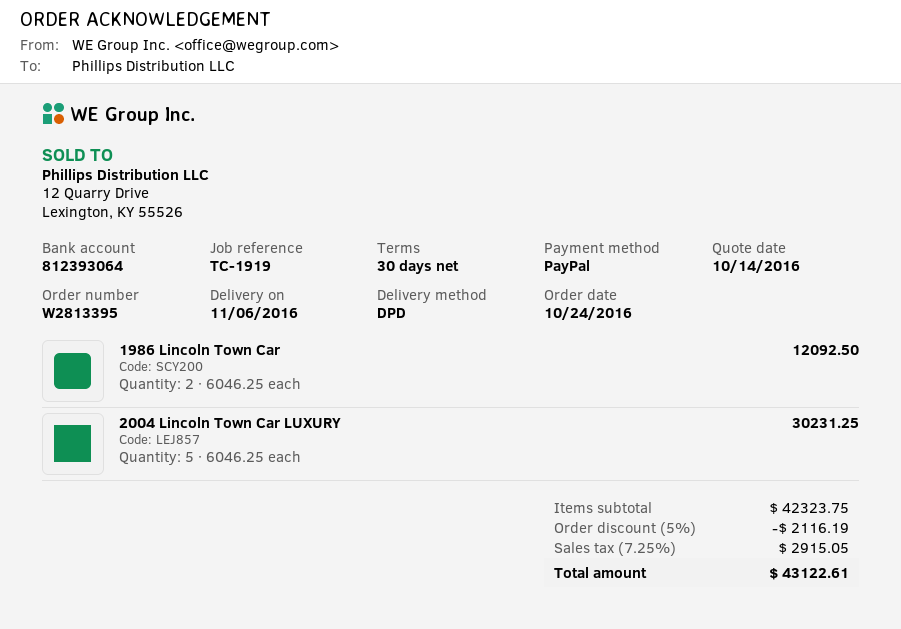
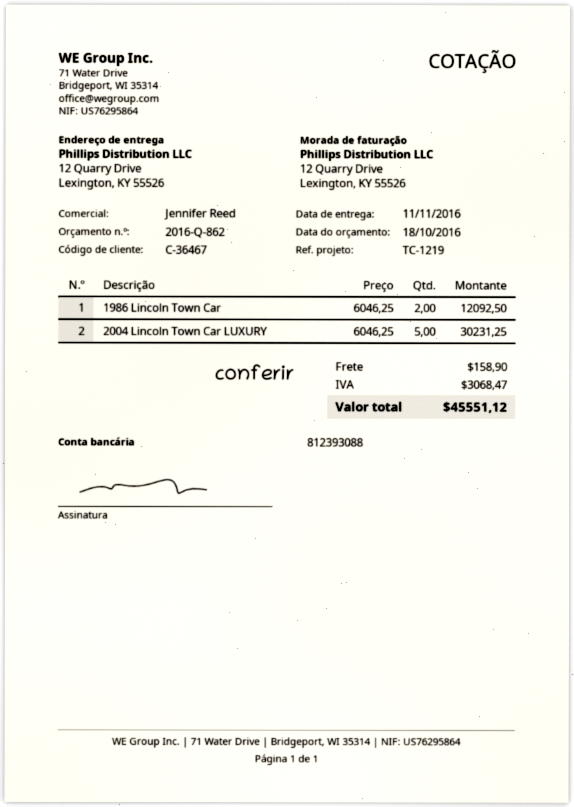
quote date: 2016-10-14 -> 2016-10-18
delivery date: 2016-11-06 -> 2016-11-11
reference: TC-1919 -> TC-1219
bank account: 812393064 -> 812393088
discount: 5% = 2116.19 -> none
shipping: none -> 158.90
tax: 2915.05 -> 3068.47
total: 43122.61 -> 45551.12

